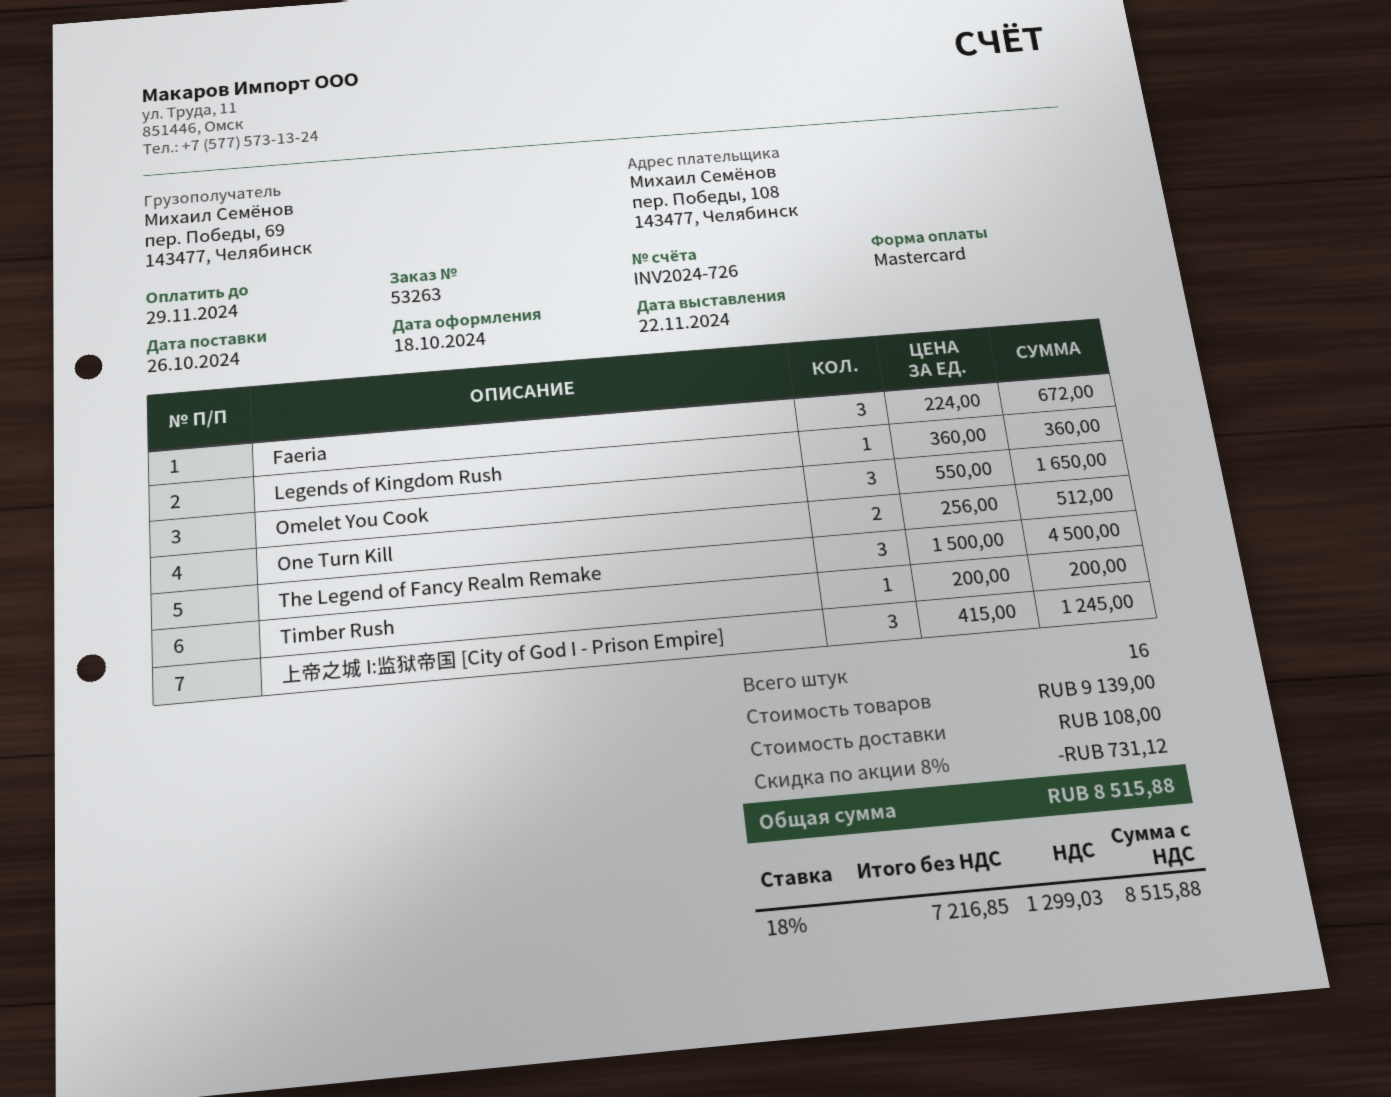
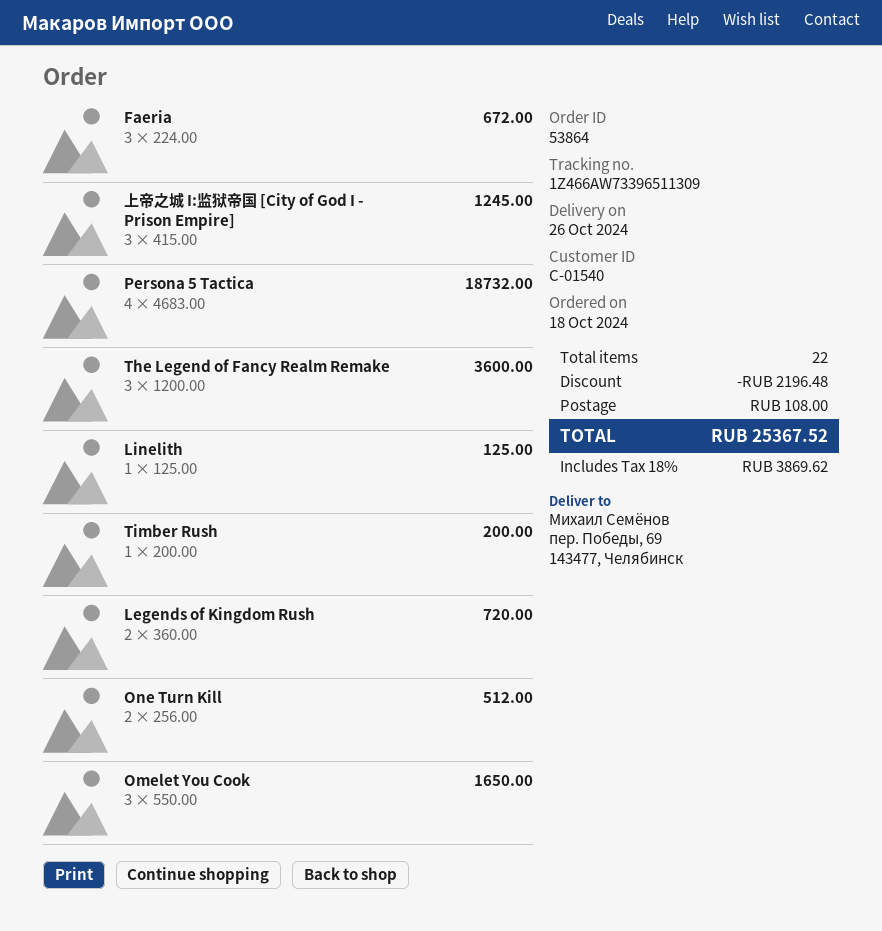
order number: 53263 -> 53864
Legends of Kingdom Rush: 1 x 360.00 = 360.00 -> 2 x 360.00 = 720.00
The Legend of Fancy Realm Remake: 3 x 1500.00 = 4500.00 -> 3 x 1200.00 = 3600.00
Persona 5 Tactica: none -> 4 x 4683.00 = 18732.00
Linelith: none -> 1 x 125.00 = 125.00
total quantity: 16 -> 22
discount: 731.12 -> 2196.48
tax: 18% = 1299.03 -> 18% = 3869.62
total: 8515.88 -> 25367.52

